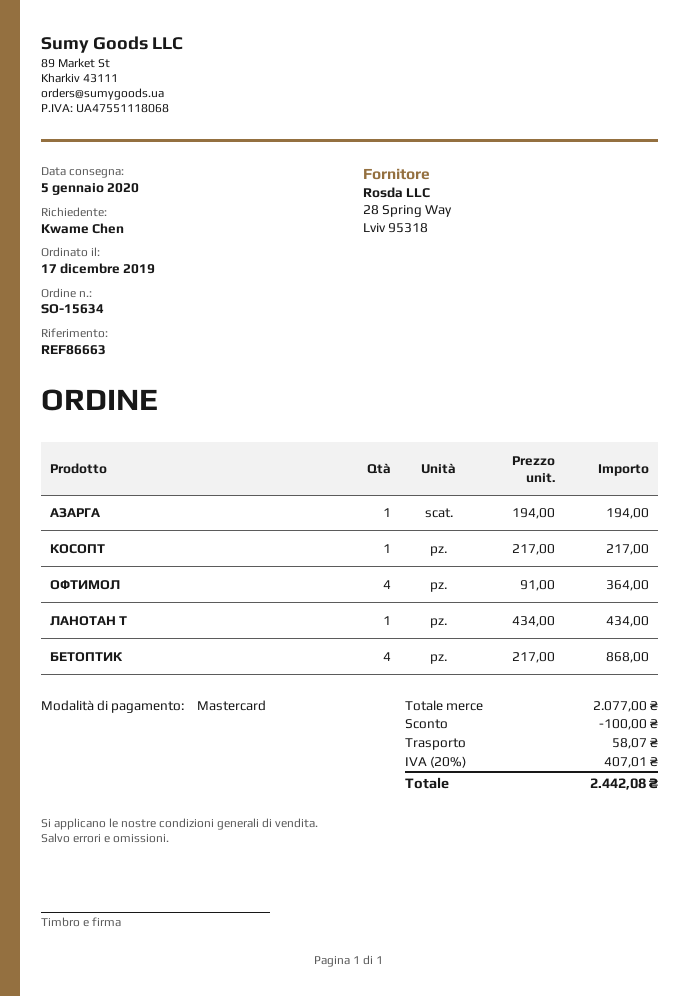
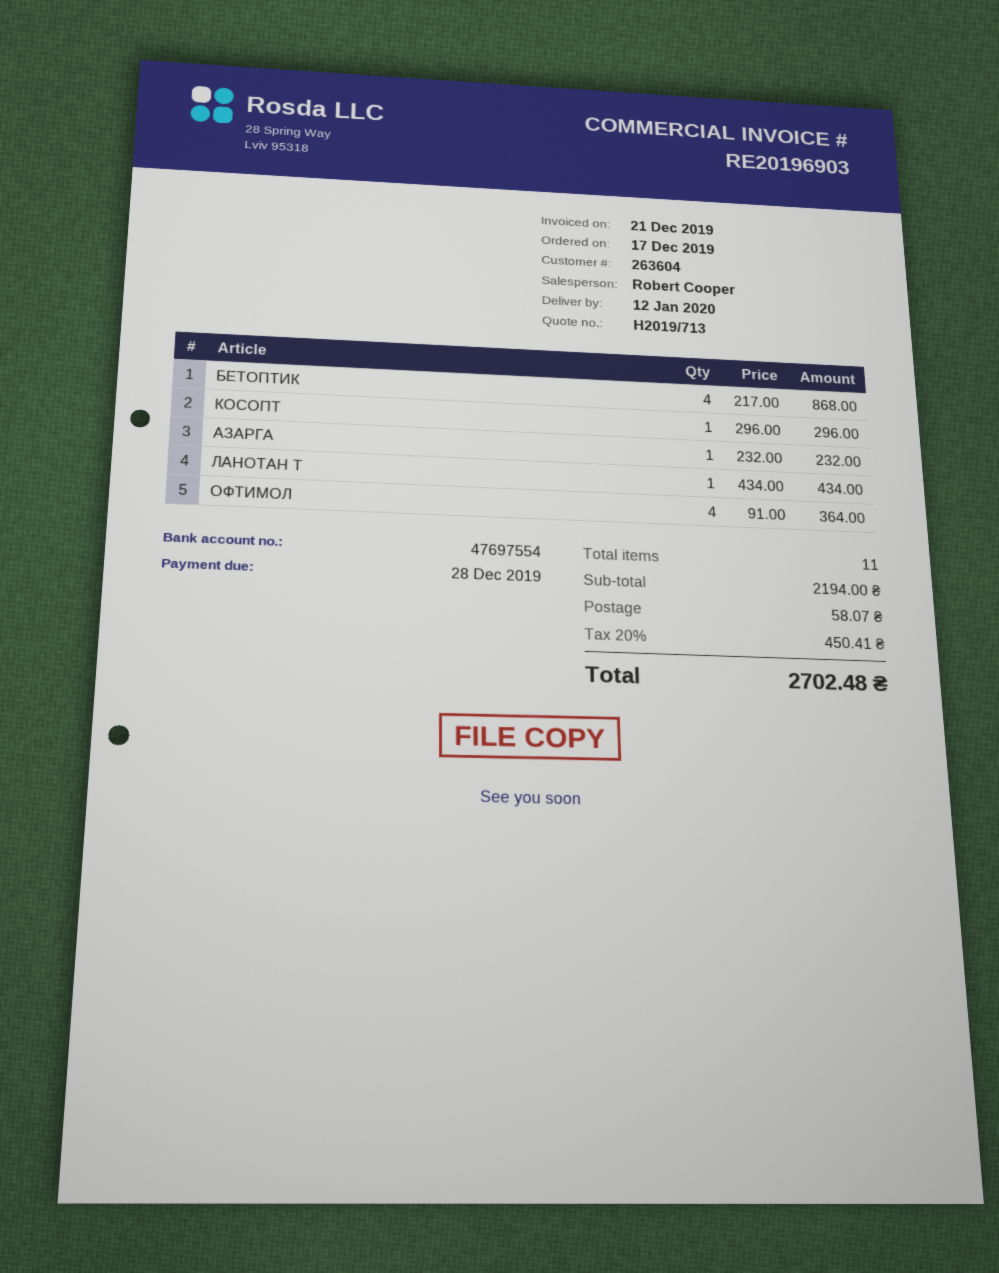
delivery date: 2020-01-05 -> 2020-01-12
АЗАРГА: 1 x 194.00 = 194.00 -> 1 x 232.00 = 232.00
КОСОПТ: 1 x 217.00 = 217.00 -> 1 x 296.00 = 296.00
subtotal: 2077.00 -> 2194.00
discount: 100.00 -> none
tax: 20% = 407.01 -> 20% = 450.41
total: 2442.08 -> 2702.48

